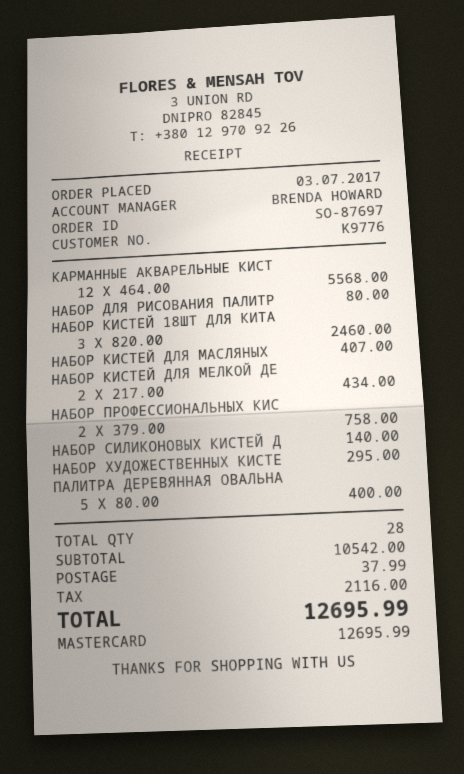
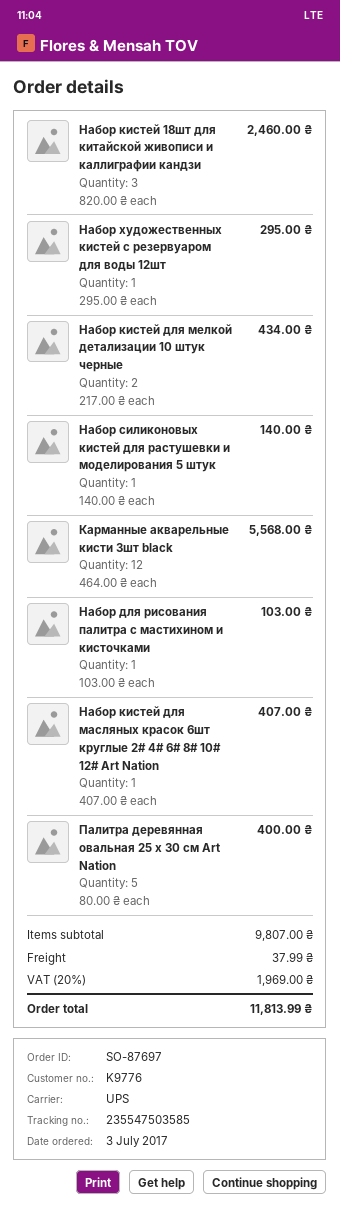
НАБОР ДЛЯ РИСОВАНИЯ ПАЛИТР: 1 x 80.00 = 80.00 -> 1 x 103.00 = 103.00
НАБОР ПРОФЕССИОНАЛЬНЫХ КИС: 2 x 379.00 = 758.00 -> none
subtotal: 10542.00 -> 9807.00
tax: 2116.00 -> 1969.00
total: 12695.99 -> 11813.99

